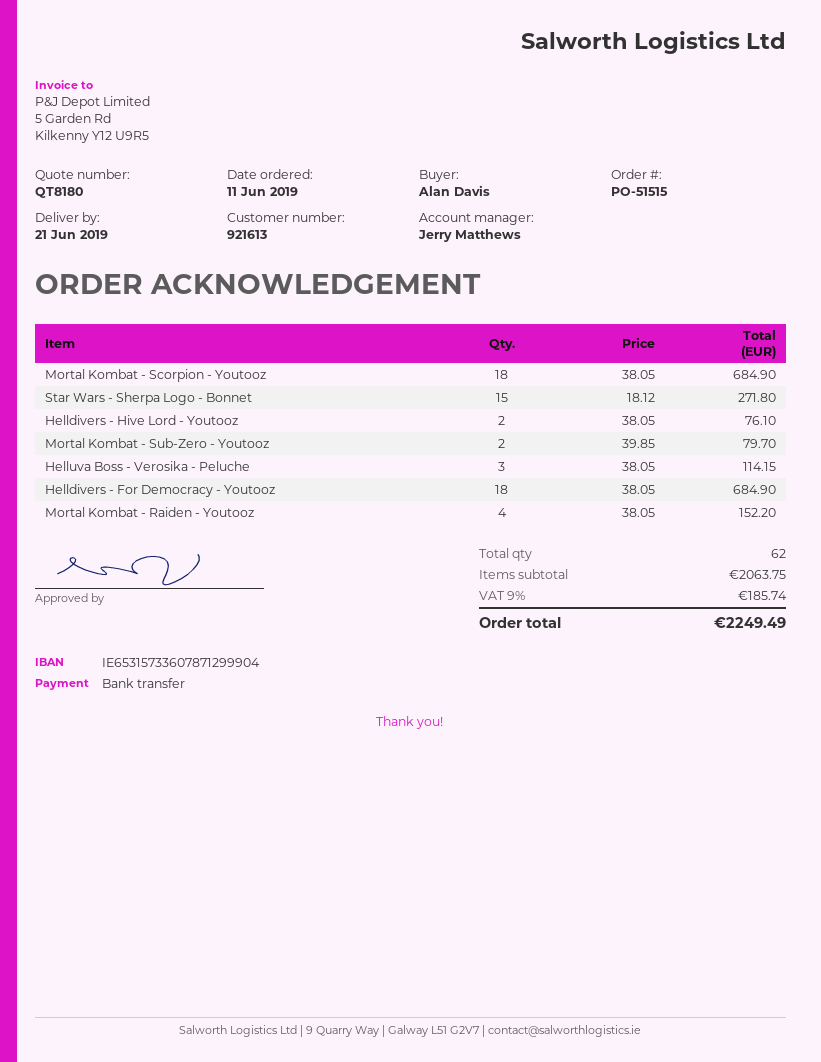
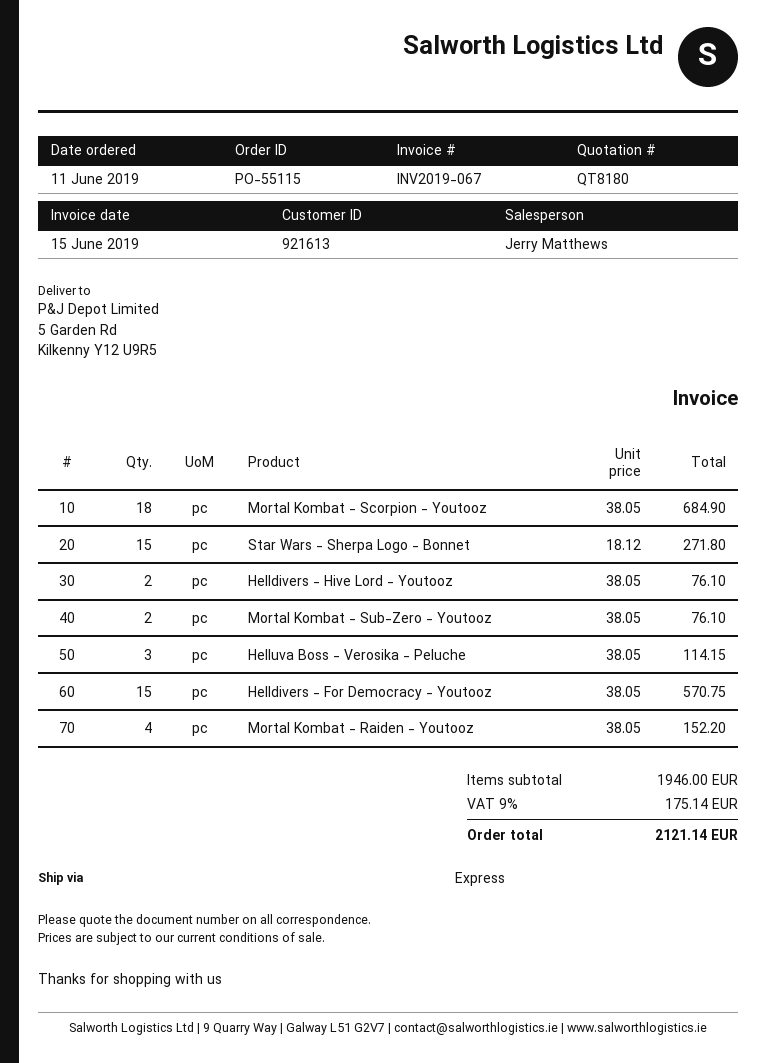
order number: PO-51515 -> PO-55115
Mortal Kombat - Sub-Zero - Youtooz: 2 x 39.85 = 79.70 -> 2 x 38.05 = 76.10
Helldivers - For Democracy - Youtooz: 18 x 38.05 = 684.90 -> 15 x 38.05 = 570.75
subtotal: 2063.75 -> 1946.00
tax: 9% = 185.74 -> 9% = 175.14
total: 2249.49 -> 2121.14

